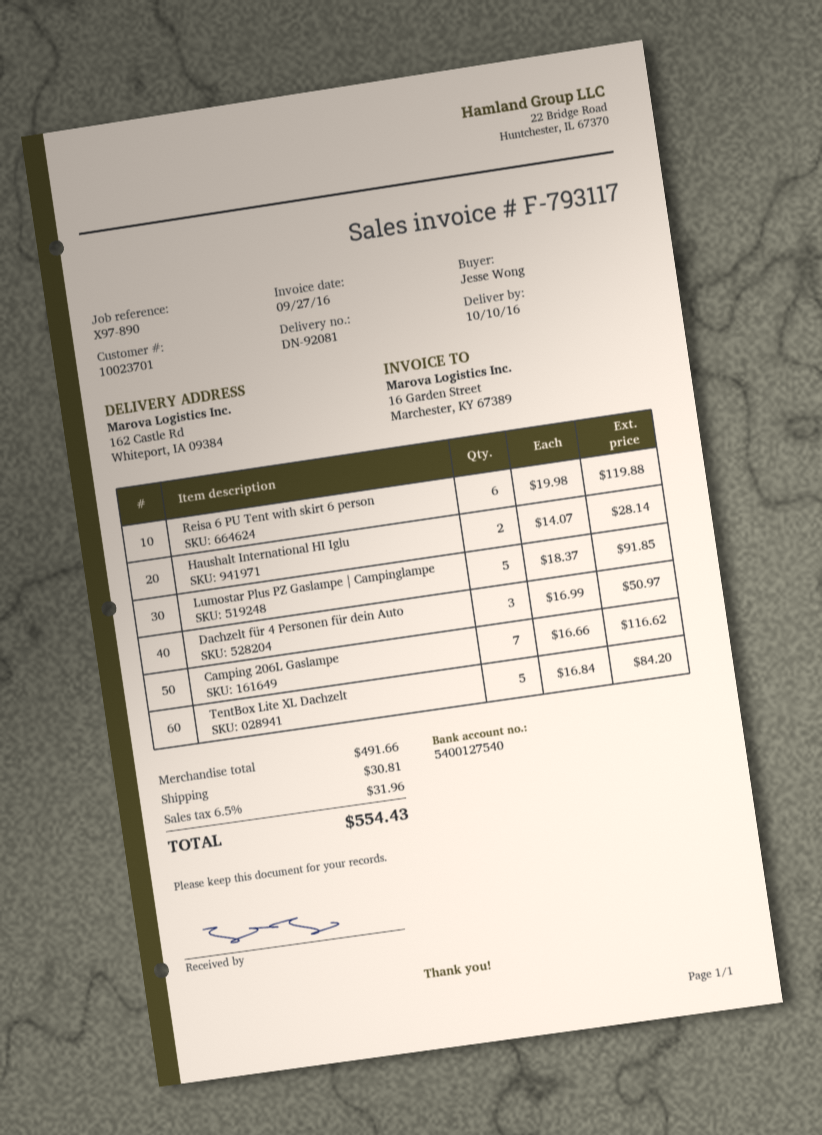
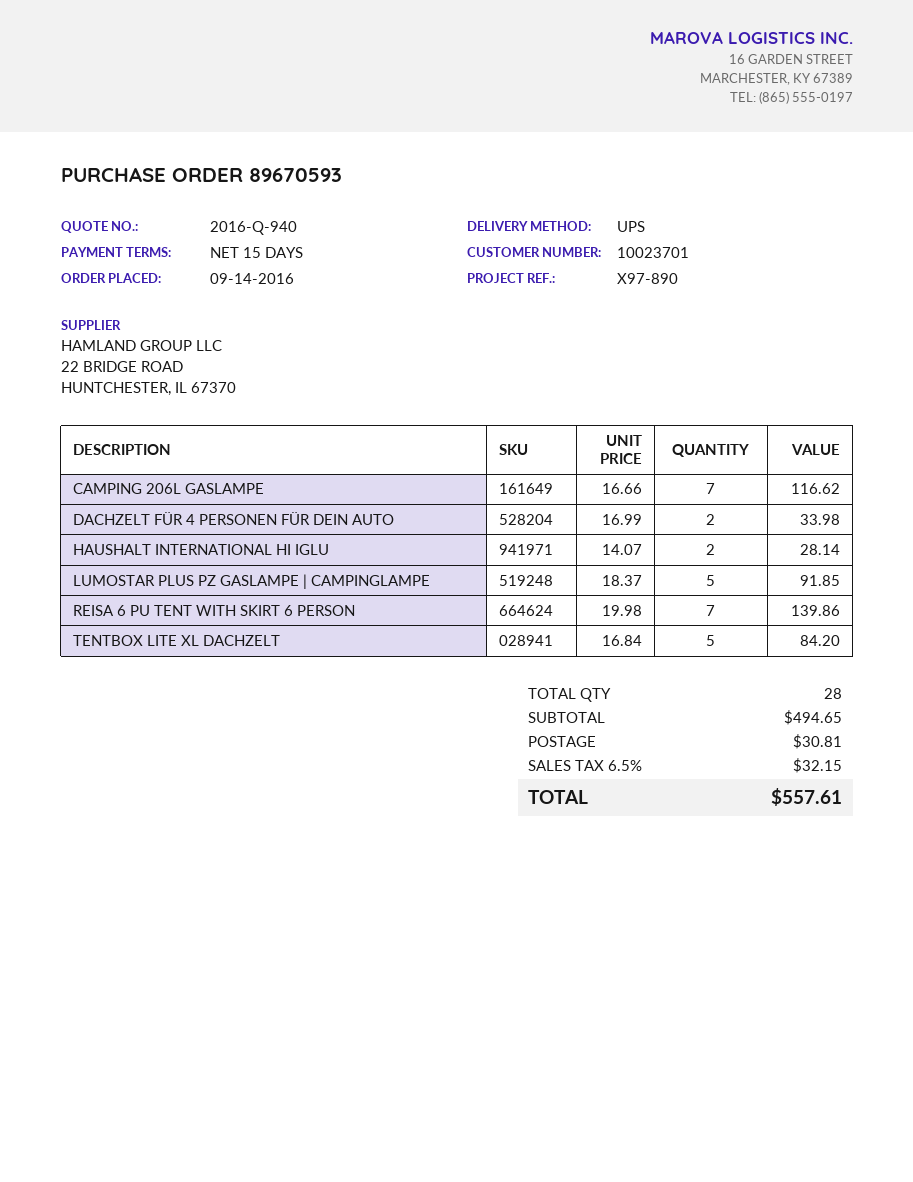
Reisa 6 PU Tent with skirt 6 person: 6 x 19.98 = 119.88 -> 7 x 19.98 = 139.86
Dachzelt für 4 Personen für dein Auto: 3 x 16.99 = 50.97 -> 2 x 16.99 = 33.98
subtotal: 491.66 -> 494.65
tax: 6.5% = 31.96 -> 6.5% = 32.15
total: 554.43 -> 557.61

